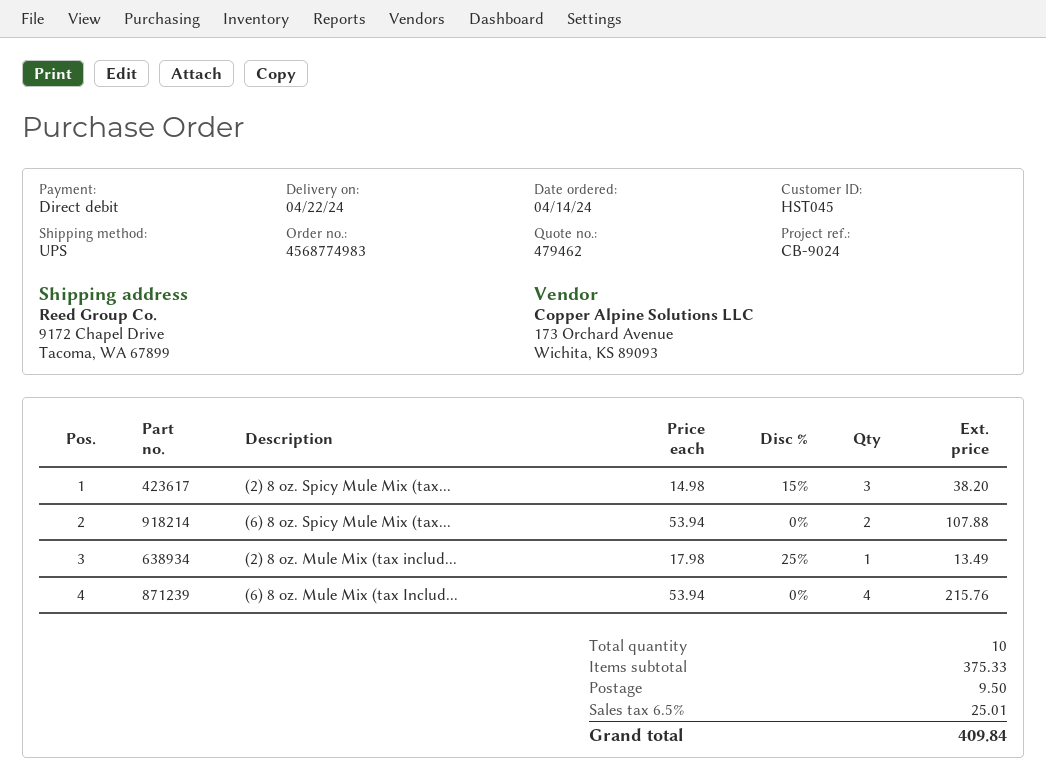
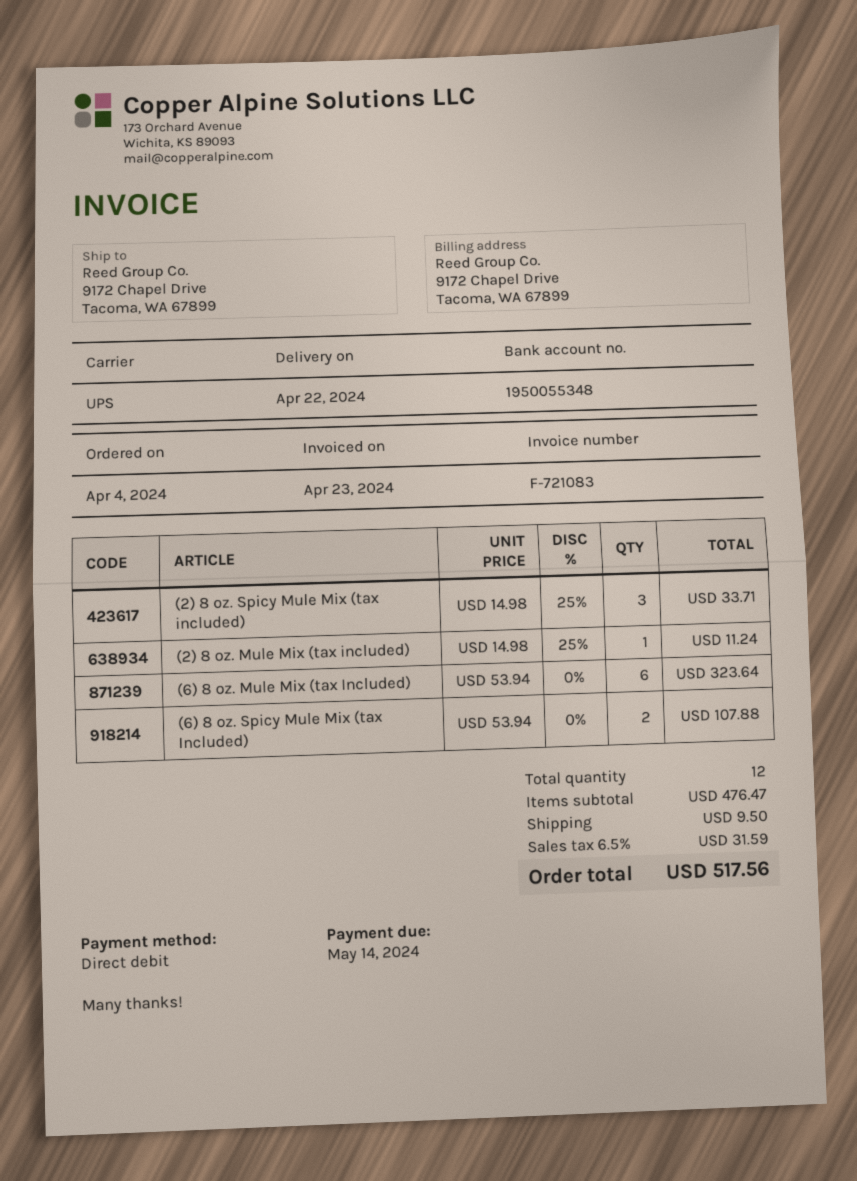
order date: 2024-04-14 -> 2024-04-04
(2) 8 oz. Spicy Mule Mix (tax...: 3 x 14.98 - 15% = 38.20 -> 3 x 14.98 - 25% = 33.71
(2) 8 oz. Mule Mix (tax includ...: 1 x 17.98 - 25% = 13.49 -> 1 x 14.98 - 25% = 11.24
(6) 8 oz. Mule Mix (tax Includ...: 4 x 53.94 = 215.76 -> 6 x 53.94 = 323.64
total quantity: 10 -> 12
subtotal: 375.33 -> 476.47
tax: 6.5% = 25.01 -> 6.5% = 31.59
total: 409.84 -> 517.56

